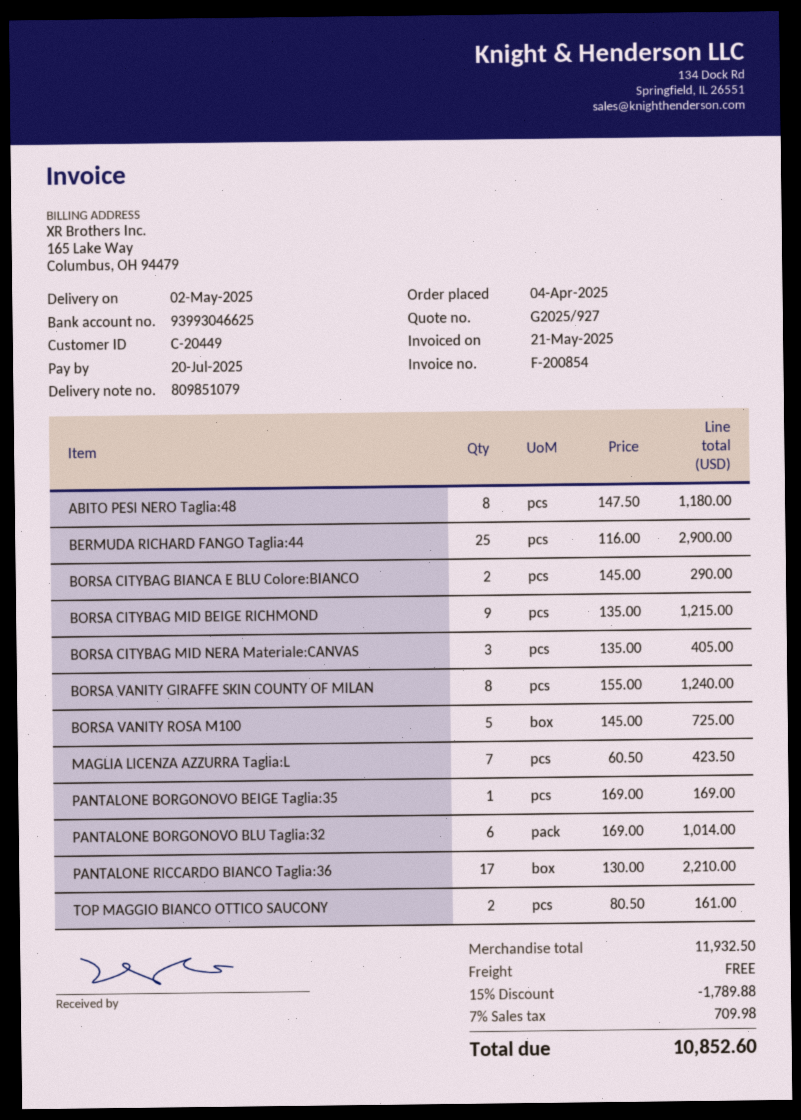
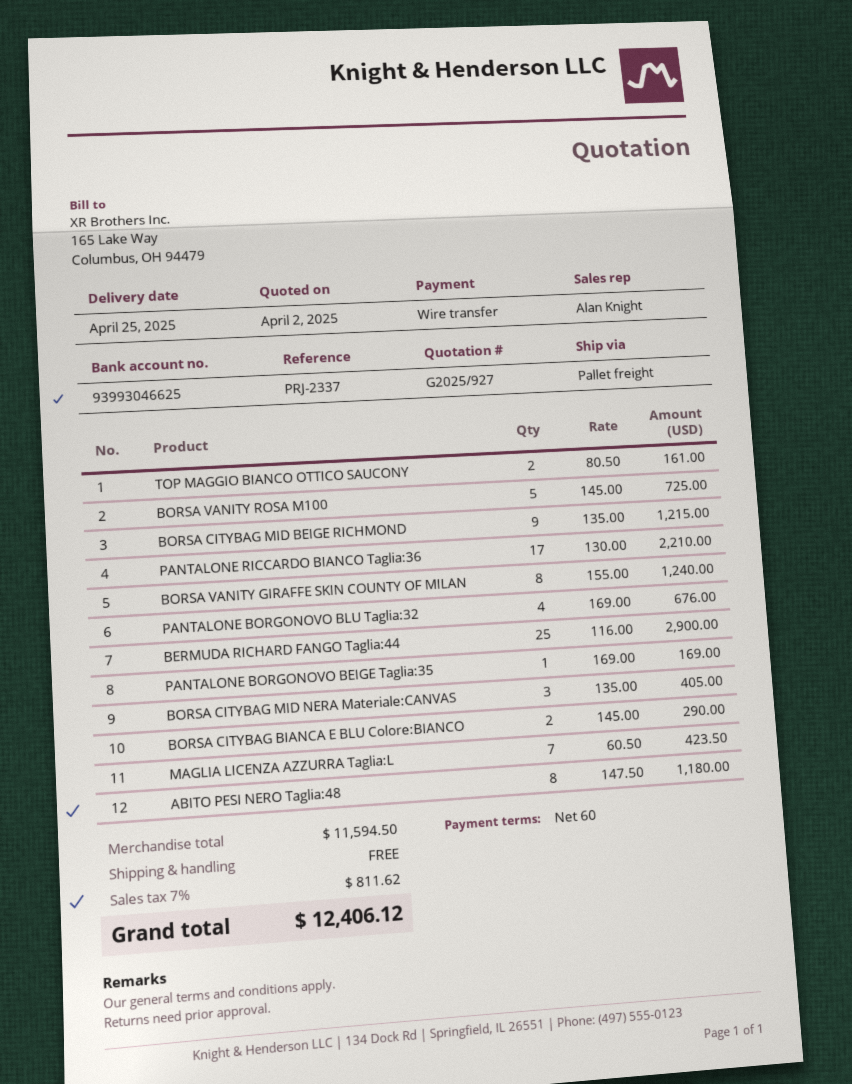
delivery date: 2025-05-02 -> 2025-04-25
PANTALONE BORGONOVO BLU Taglia:32: 6 x 169.00 = 1014.00 -> 4 x 169.00 = 676.00
subtotal: 11932.50 -> 11594.50
discount: 15% = 1789.88 -> none
tax: 7% = 709.98 -> 7% = 811.62
total: 10852.60 -> 12406.12

